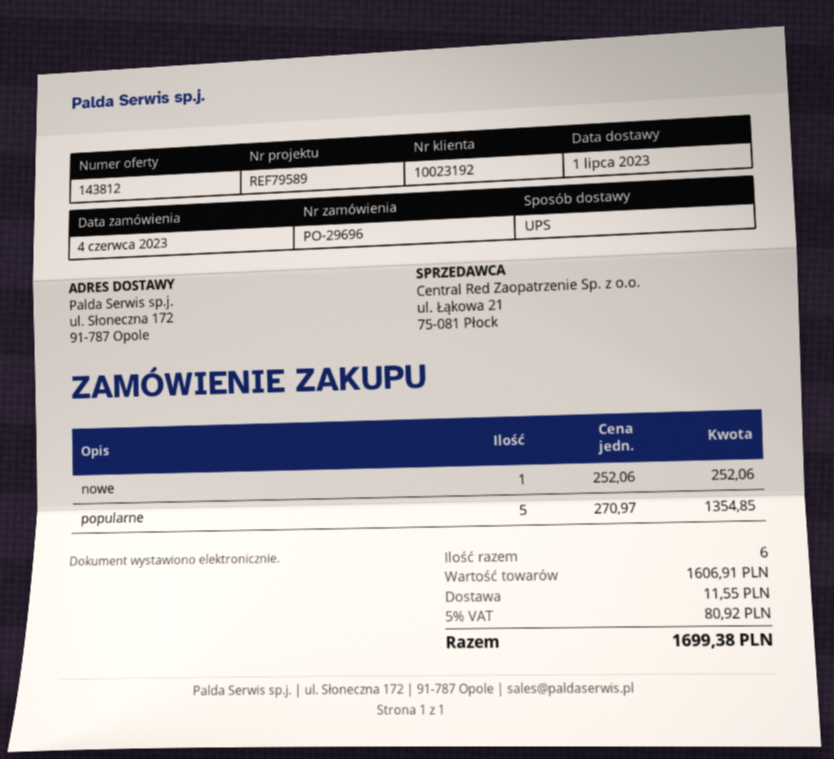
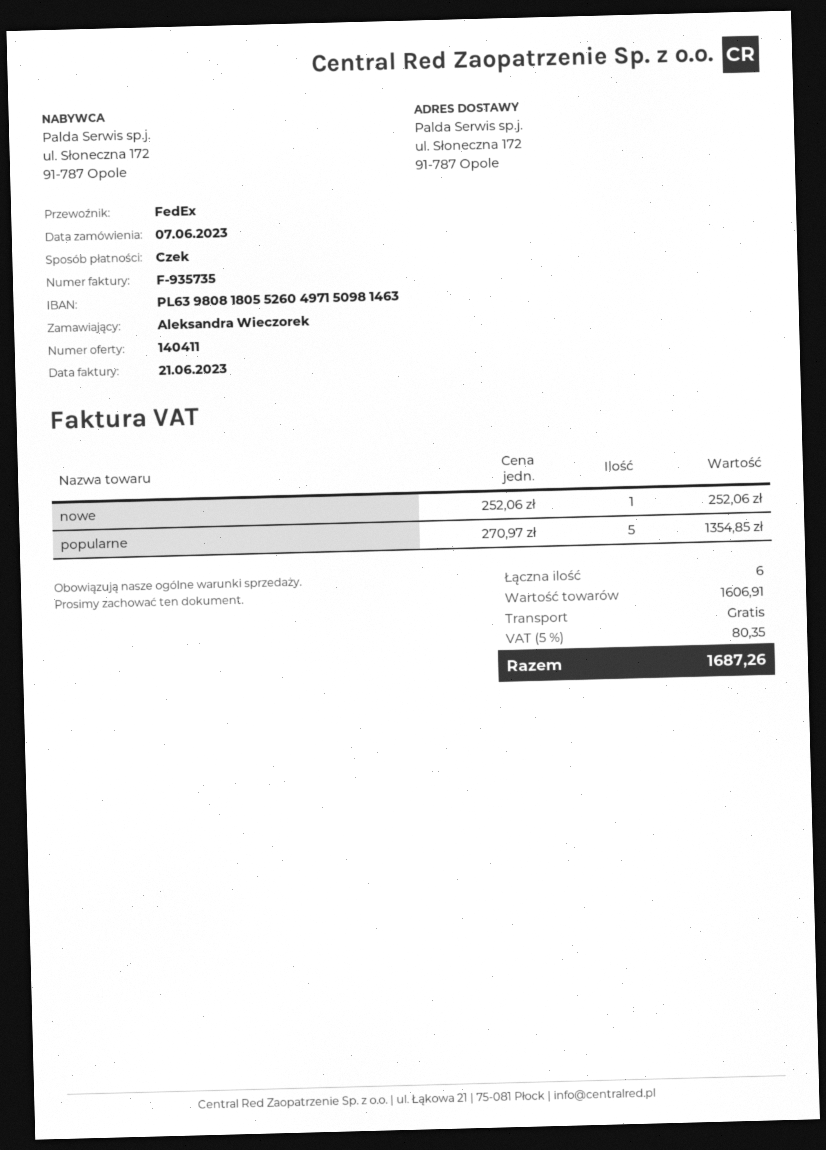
quote number: 143812 -> 140411
order date: 2023-06-04 -> 2023-06-07
shipping method: UPS -> FedEx
shipping: 11.55 -> 0.00
tax: 5% = 80.92 -> 5% = 80.35
total: 1699.38 -> 1687.26

